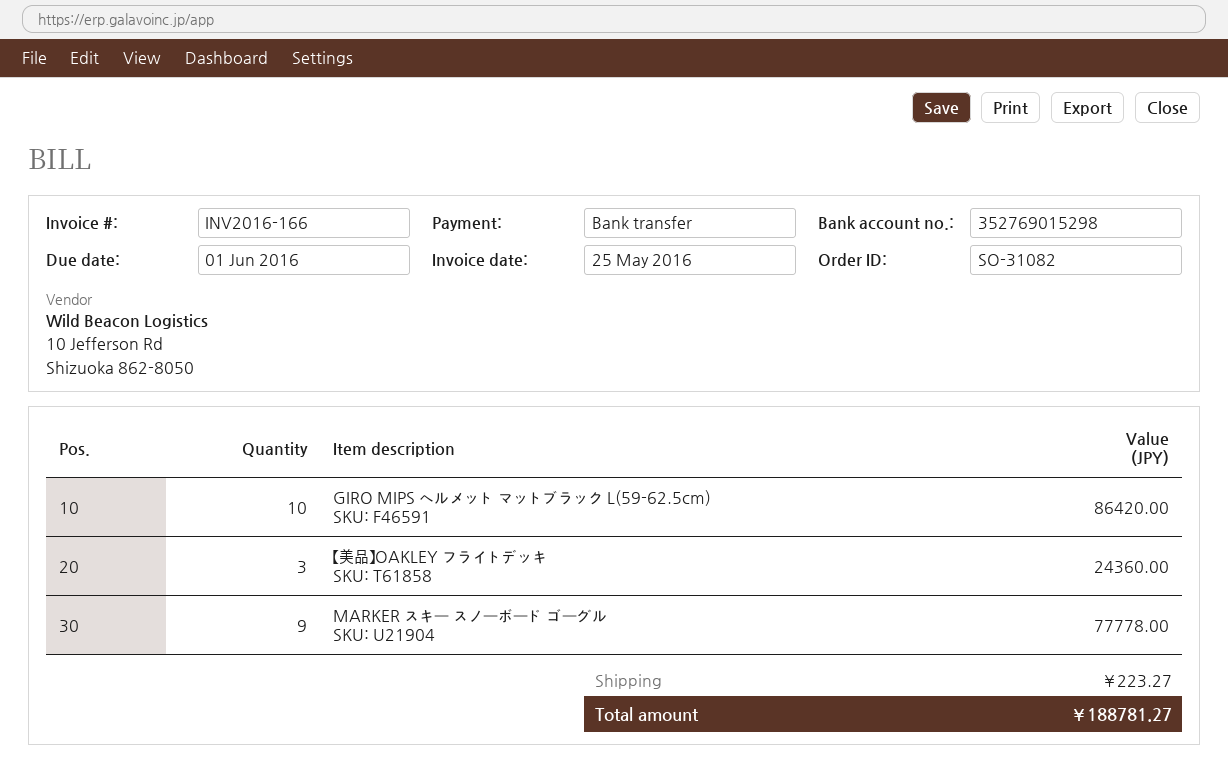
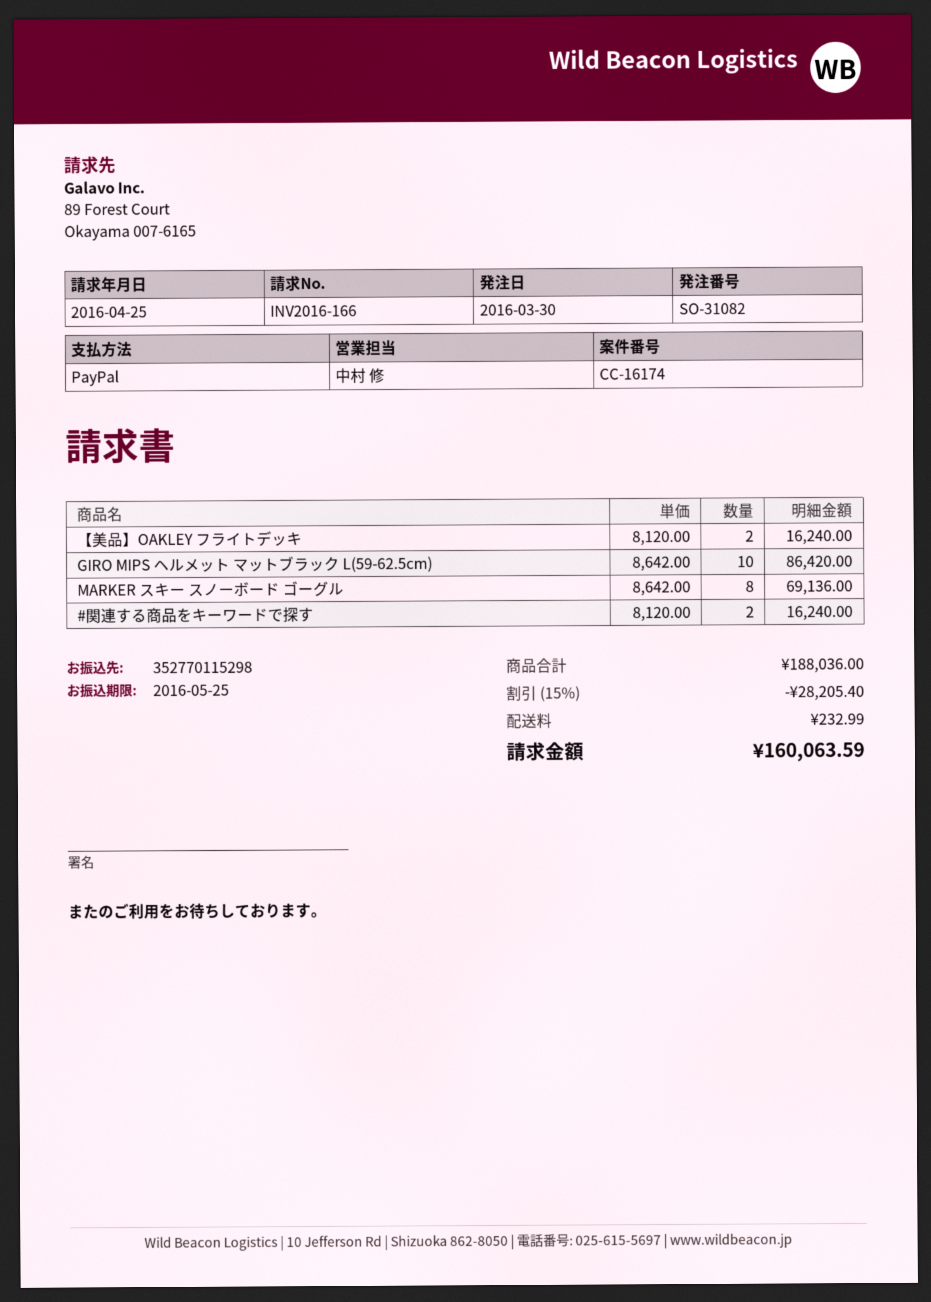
invoice date: 2016-05-25 -> 2016-04-25
due date: 2016-06-01 -> 2016-05-25
payment method: bank transfer -> PayPal
bank account: 352769015298 -> 352770115298
【美品】OAKLEY フライトデッキ: 3 for 24360.00 -> 2 for 16240.00
MARKER スキー スノーボード ゴーグル: 9 for 77778.00 -> 8 for 69136.00
#関連する商品をキーワードで探す: none -> 2 for 16240.00
discount: none -> 15% = 28205.40
shipping: 223.27 -> 232.99
total: 188781.27 -> 160063.59

